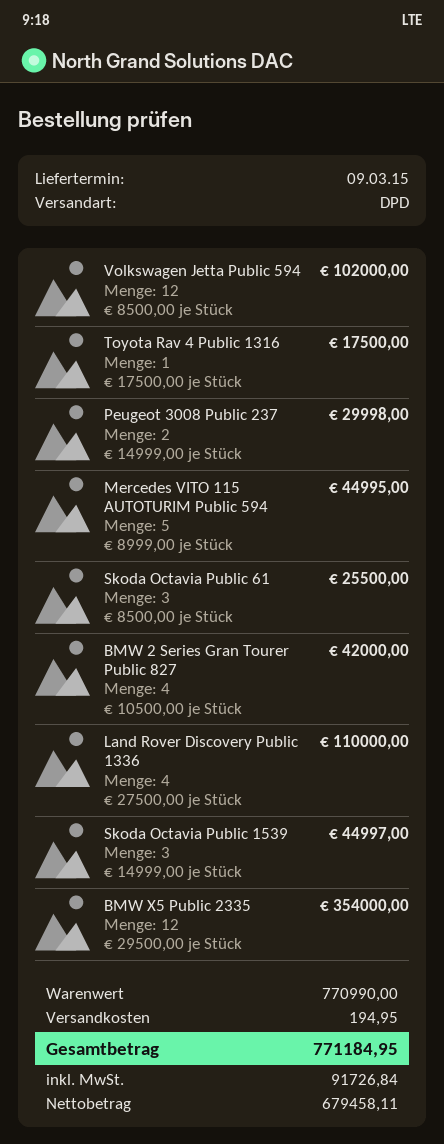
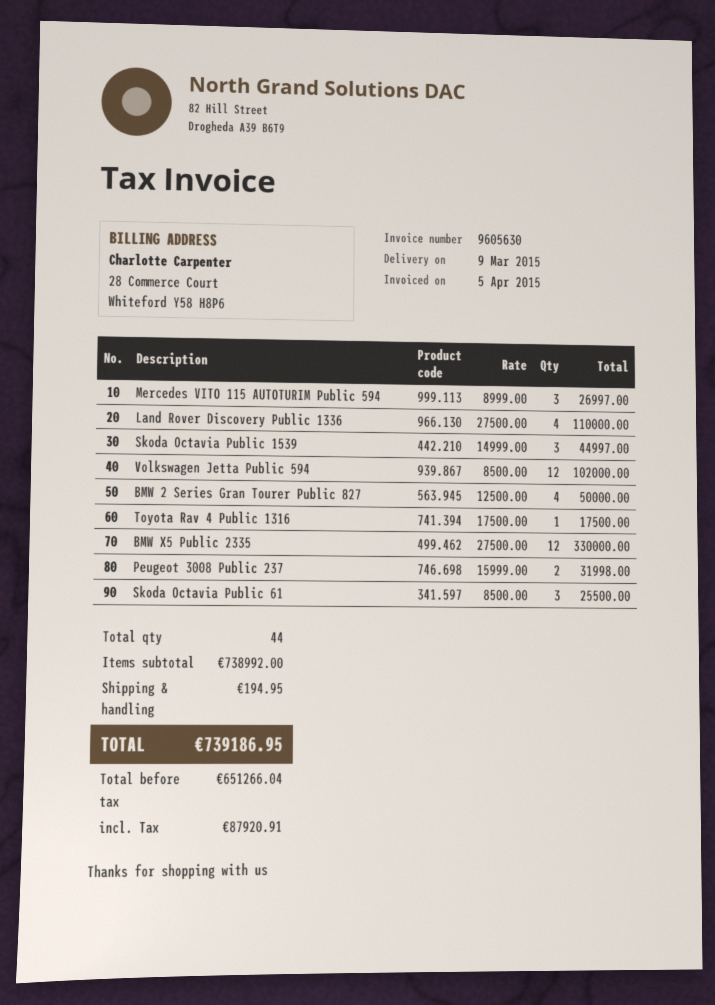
Peugeot 3008 Public 237: 2 x 14999.00 = 29998.00 -> 2 x 15999.00 = 31998.00
Mercedes VITO 115 AUTOTURIM Public 594: 5 x 8999.00 = 44995.00 -> 3 x 8999.00 = 26997.00
BMW 2 Series Gran Tourer Public 827: 4 x 10500.00 = 42000.00 -> 4 x 12500.00 = 50000.00
BMW X5 Public 2335: 12 x 29500.00 = 354000.00 -> 12 x 27500.00 = 330000.00
subtotal: 770990.00 -> 738992.00
net: 679458.11 -> 651266.04
tax: 91726.84 -> 87920.91
total: 771184.95 -> 739186.95

